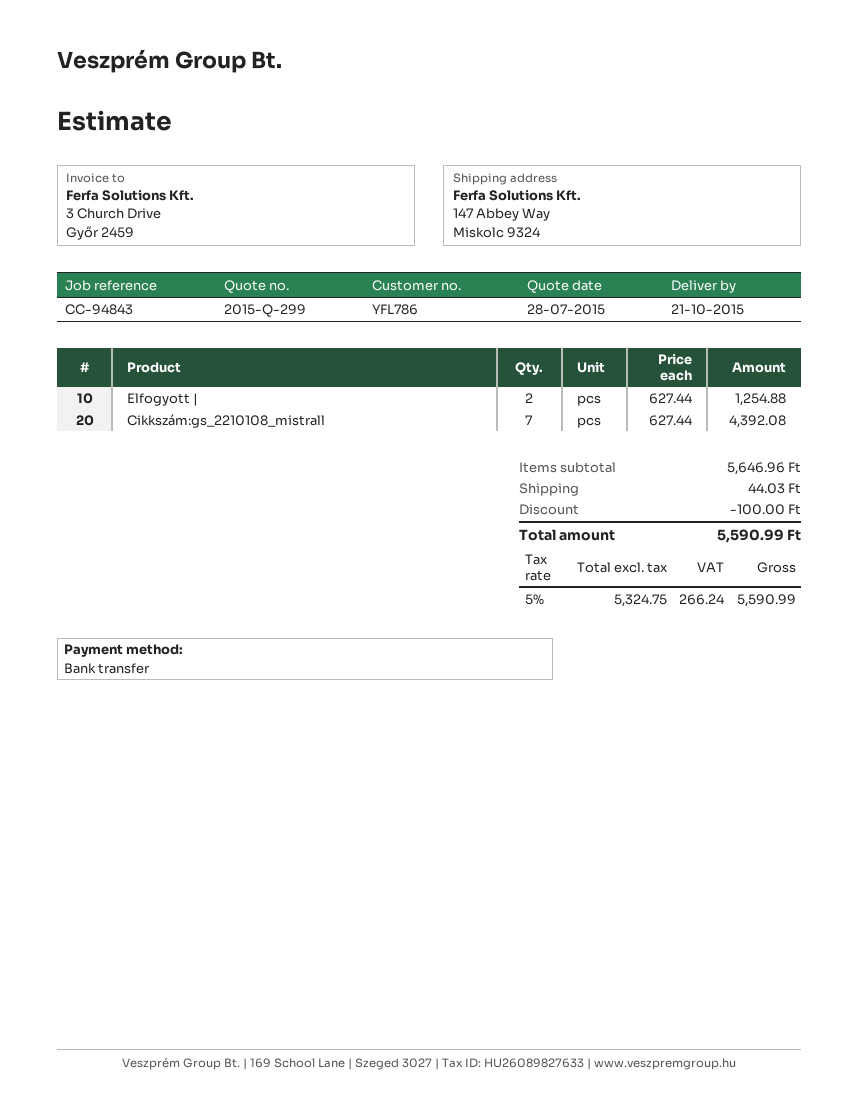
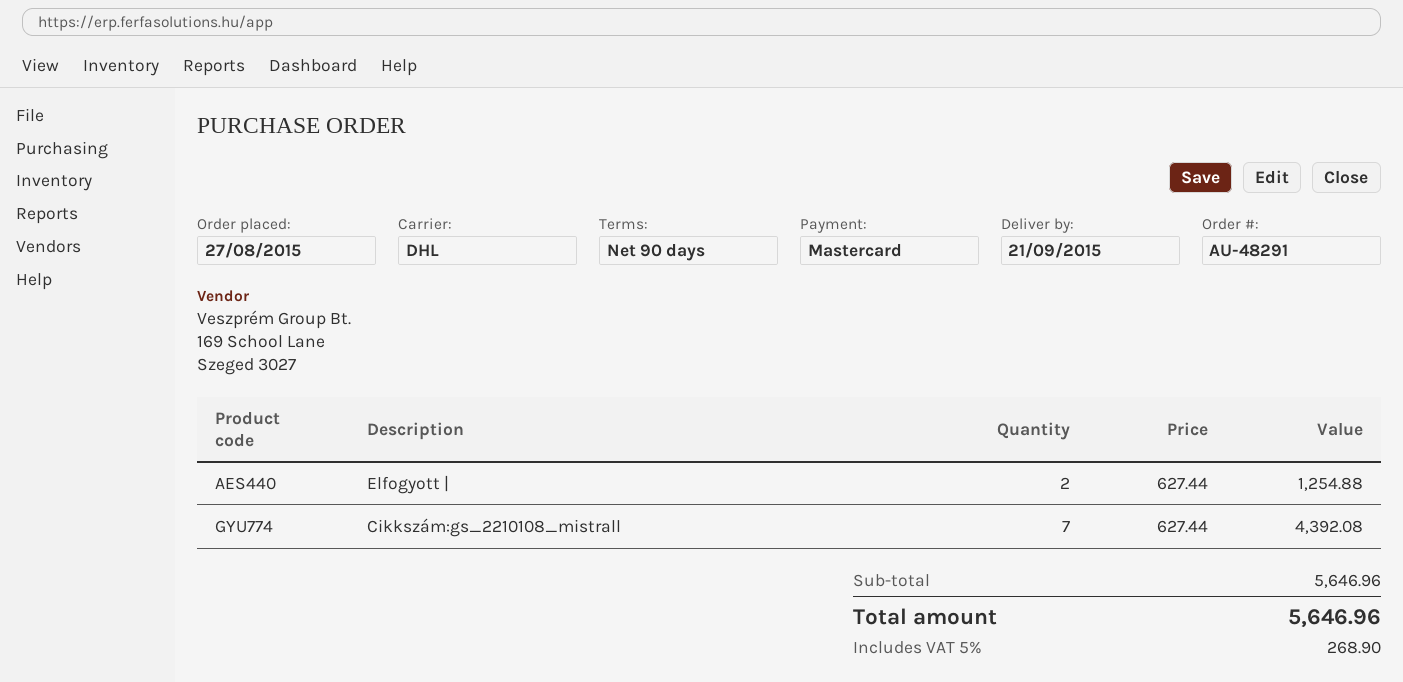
delivery date: 2015-10-21 -> 2015-09-21
payment method: bank transfer -> Mastercard
discount: 100.00 -> none
shipping: 44.03 -> none
tax: 5% = 266.24 -> 5% = 268.90
total: 5590.99 -> 5646.96

